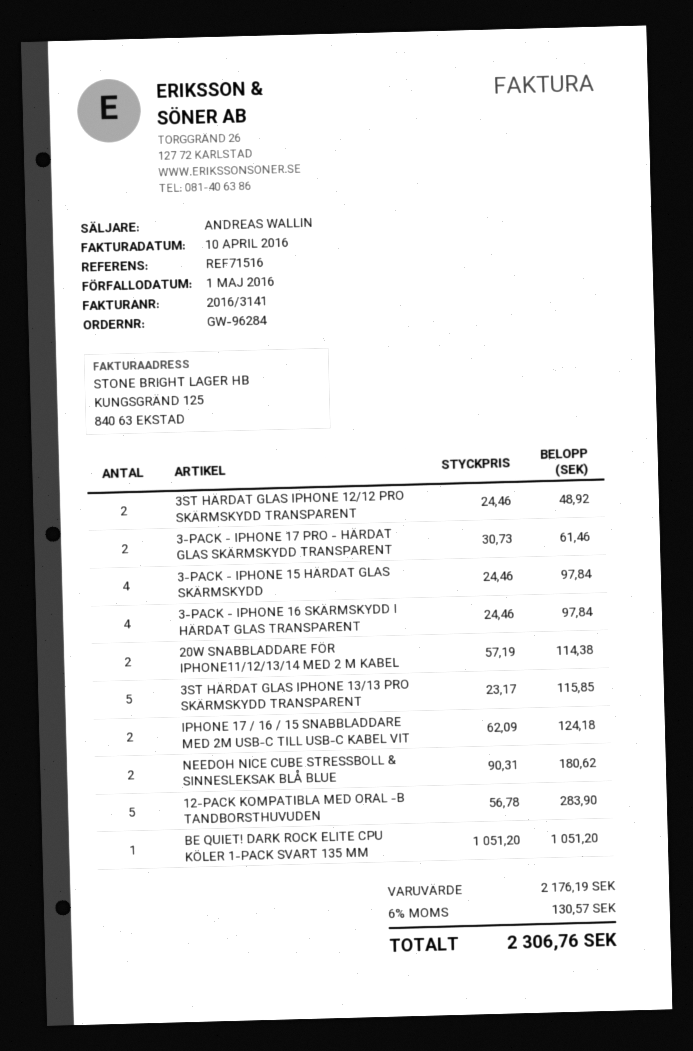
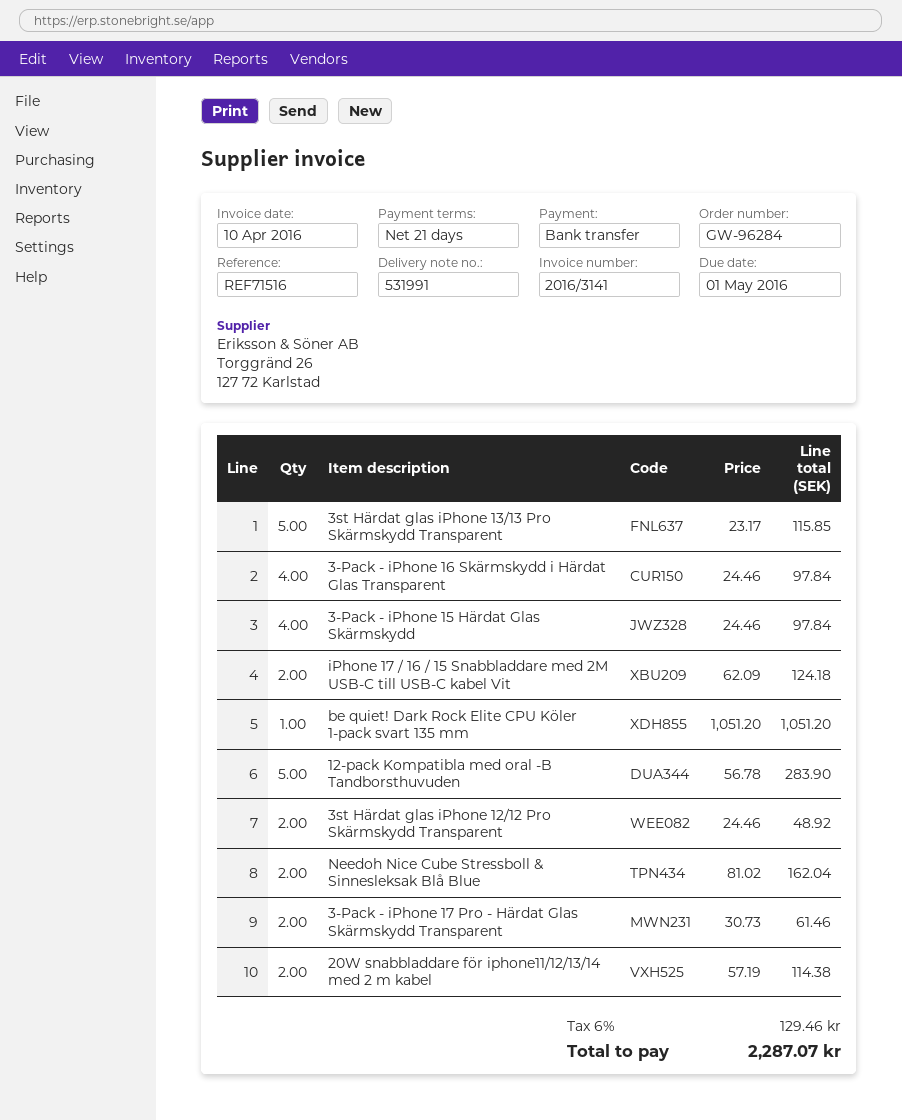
NEEDOH NICE CUBE STRESSBOLL & SINNESLEKSAK BLÅ BLUE: 2 x 90.31 = 180.62 -> 2 x 81.02 = 162.04
tax: 6% = 130.57 -> 6% = 129.46
total: 2306.76 -> 2287.07

